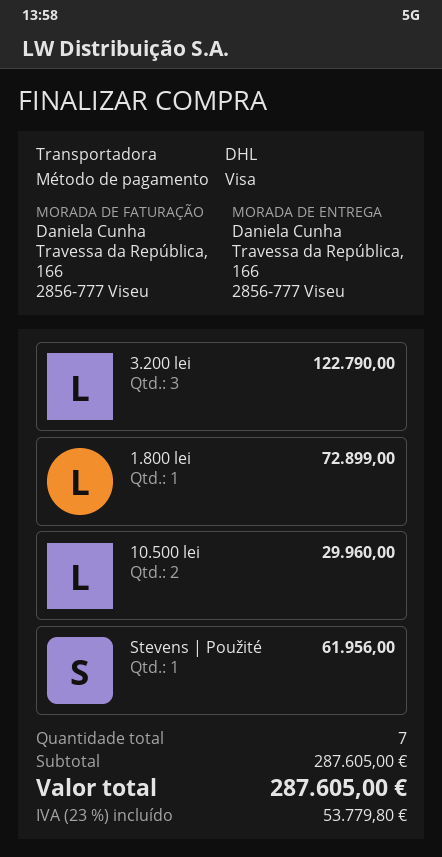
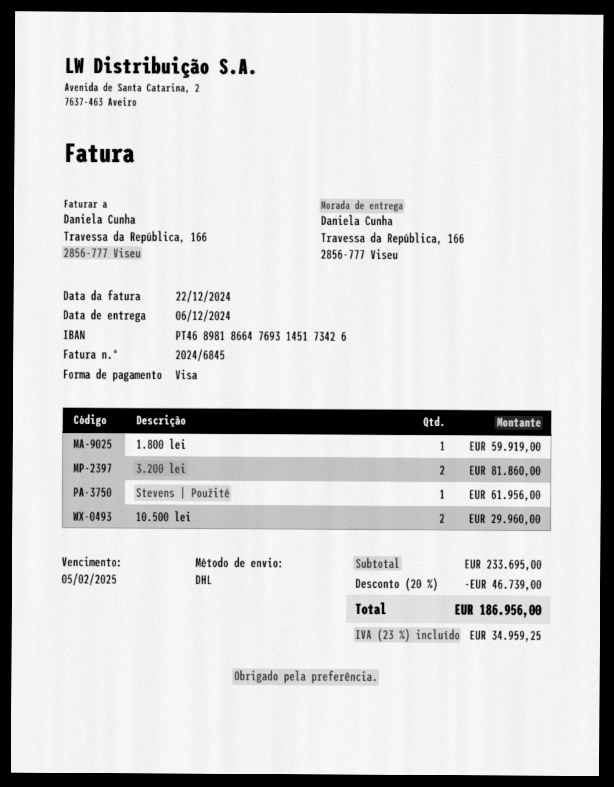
3.200 lei: 3 for 122790.00 -> 2 for 81860.00
1.800 lei: 1 for 72899.00 -> 1 for 59919.00
subtotal: 287605.00 -> 233695.00
discount: none -> 20% = 46739.00
tax: 23% = 53779.80 -> 23% = 34959.25
total: 287605.00 -> 186956.00

